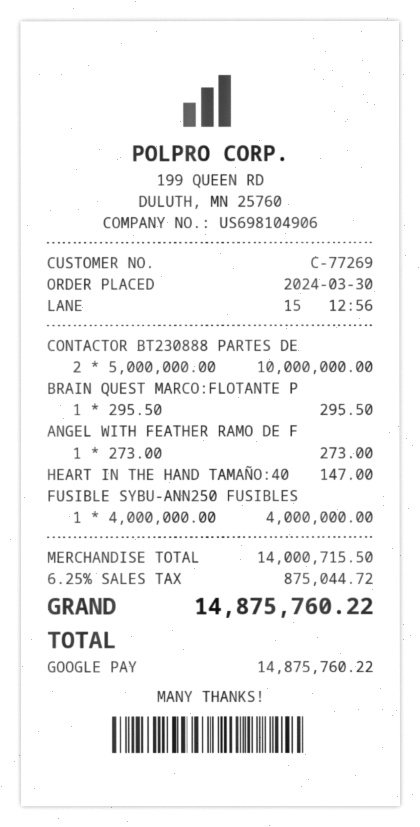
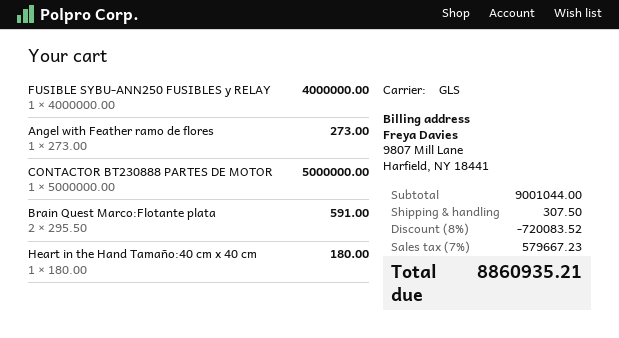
CONTACTOR BT230888 PARTES DE: 2 x 5000000.00 = 10000000.00 -> 1 x 5000000.00 = 5000000.00
BRAIN QUEST MARCO:FLOTANTE P: 1 x 295.50 = 295.50 -> 2 x 295.50 = 591.00
HEART IN THE HAND TAMAÑO:40: 1 x 147.00 = 147.00 -> 1 x 180.00 = 180.00
subtotal: 14000715.50 -> 9001044.00
discount: none -> 8% = 720083.52
shipping: none -> 307.50
tax: 6.25% = 875044.72 -> 7% = 579667.23
total: 14875760.22 -> 8860935.21

